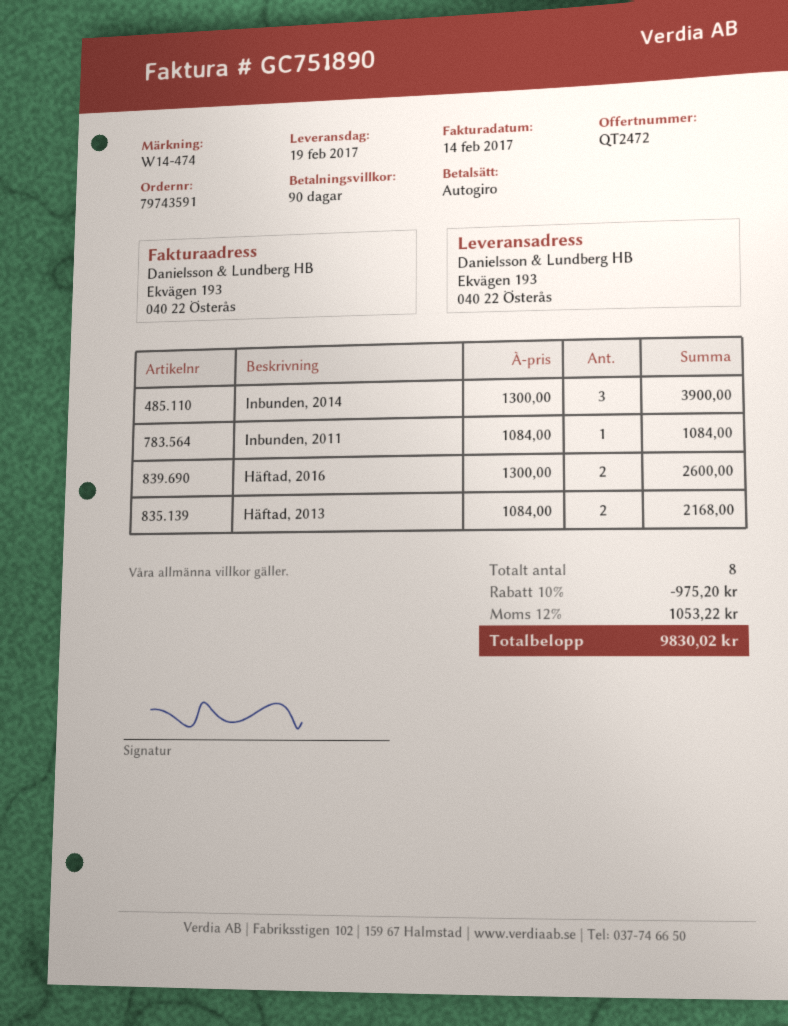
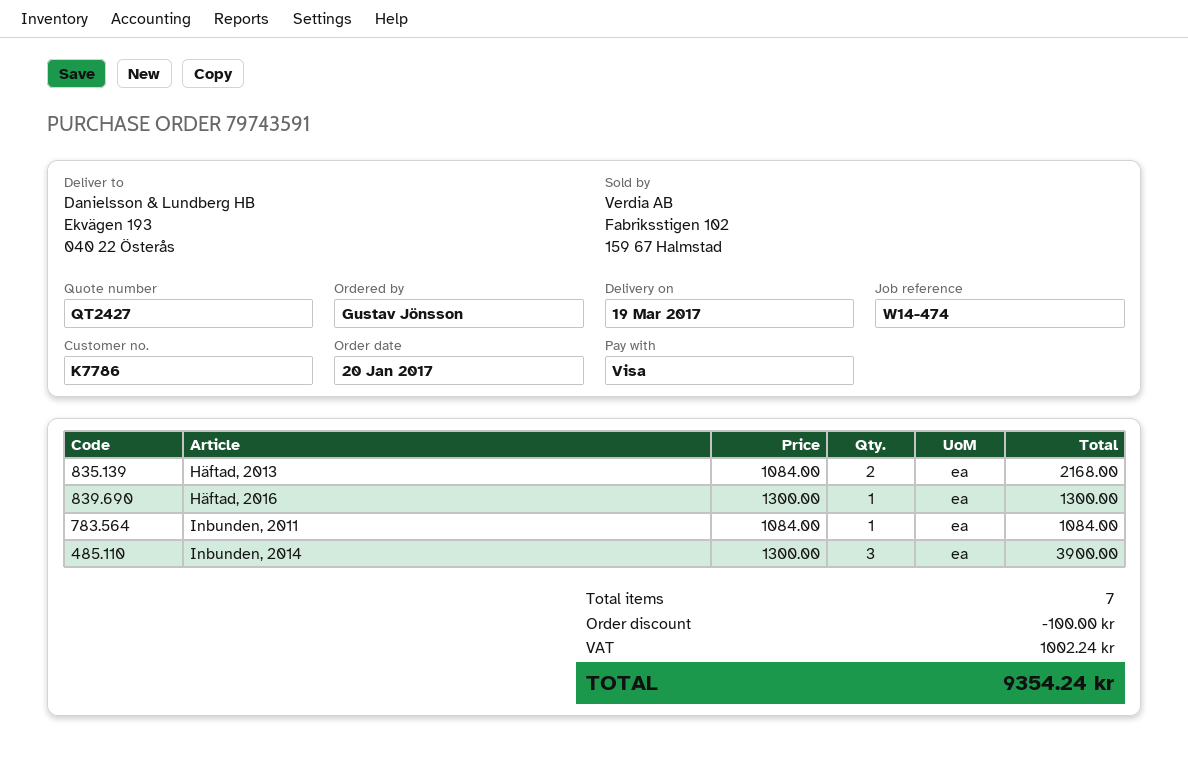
quote number: QT2472 -> QT2427
delivery date: 2017-02-19 -> 2017-03-19
payment method: direct debit -> Visa
Häftad, 2016: 2 x 1300.00 = 2600.00 -> 1 x 1300.00 = 1300.00
total quantity: 8 -> 7
discount: 975.20 -> 100.00
tax: 1053.22 -> 1002.24
total: 9830.02 -> 9354.24

